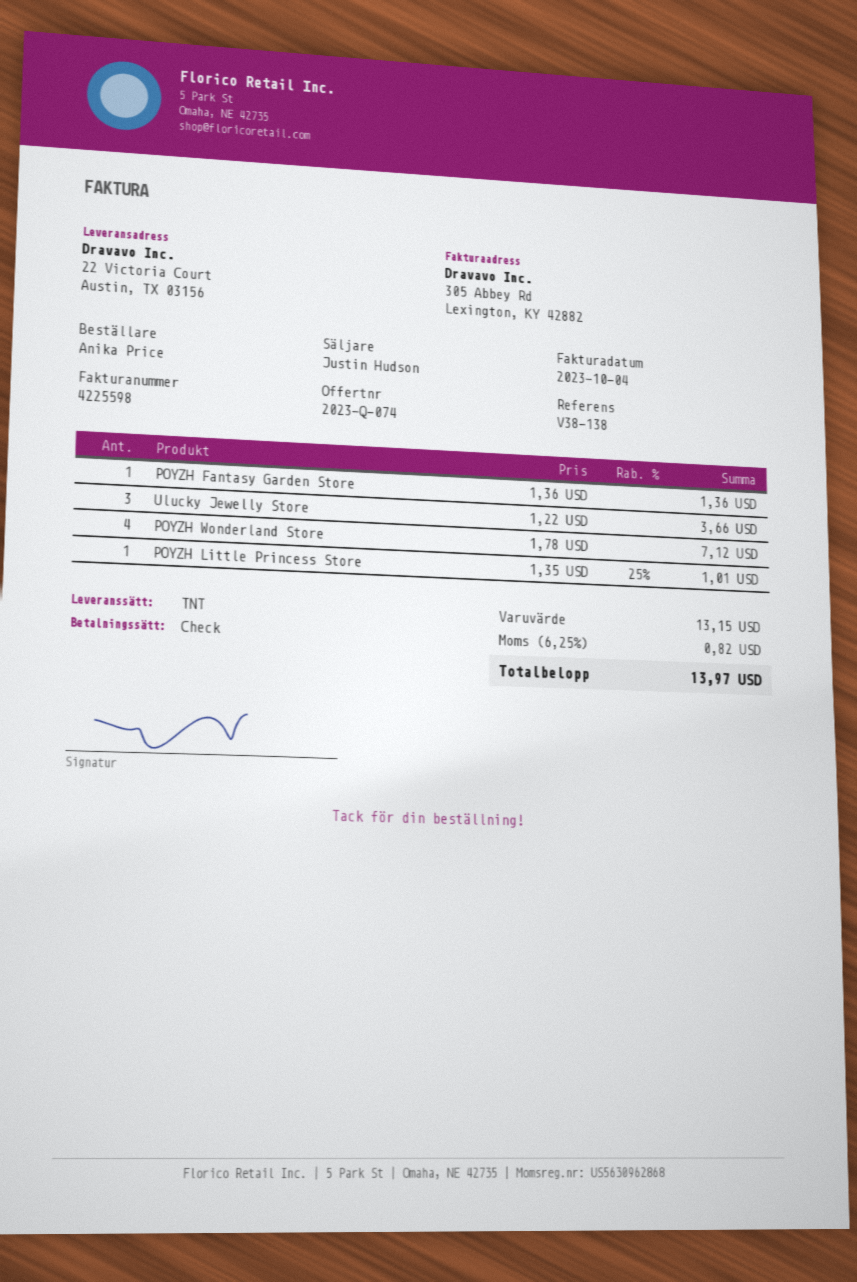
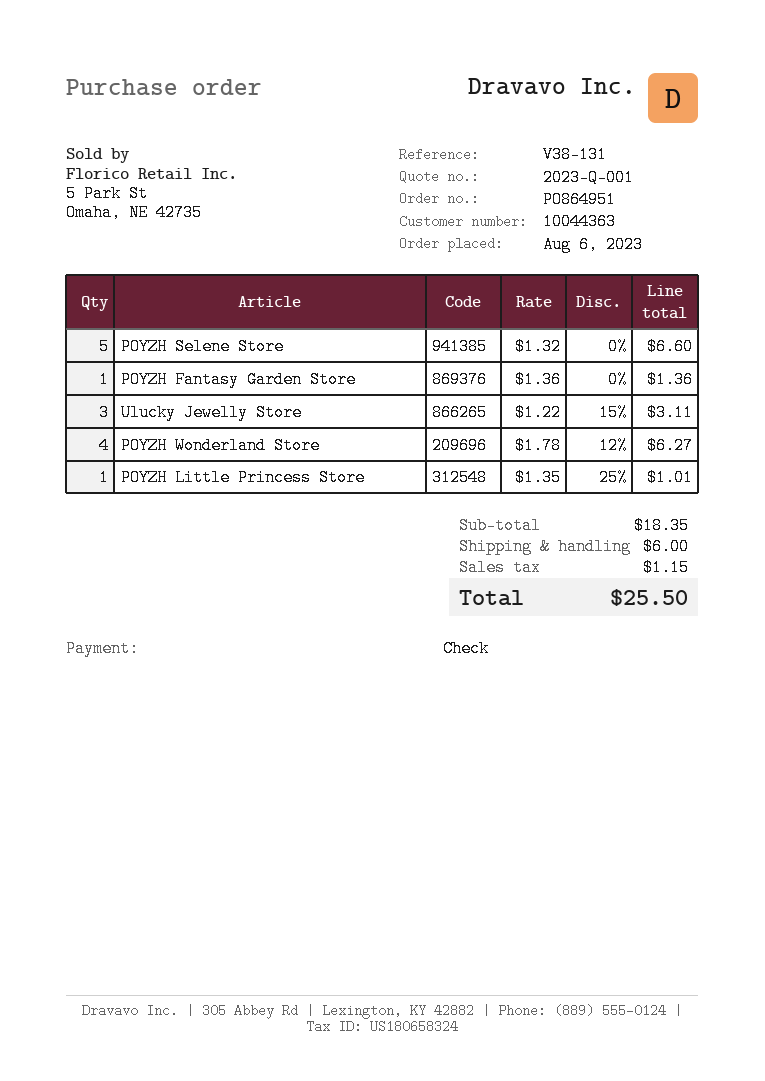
quote number: 2023-Q-074 -> 2023-Q-001
reference: V38-138 -> V38-131
Ulucky Jewelly Store: 3 x 1.22 = 3.66 -> 3 x 1.22 - 15% = 3.11
POYZH Wonderland Store: 4 x 1.78 = 7.12 -> 4 x 1.78 - 12% = 6.27
POYZH Selene Store: none -> 5 x 1.32 = 6.60
subtotal: 13.15 -> 18.35
shipping: none -> 6.00
tax: 0.82 -> 1.15
total: 13.97 -> 25.50

